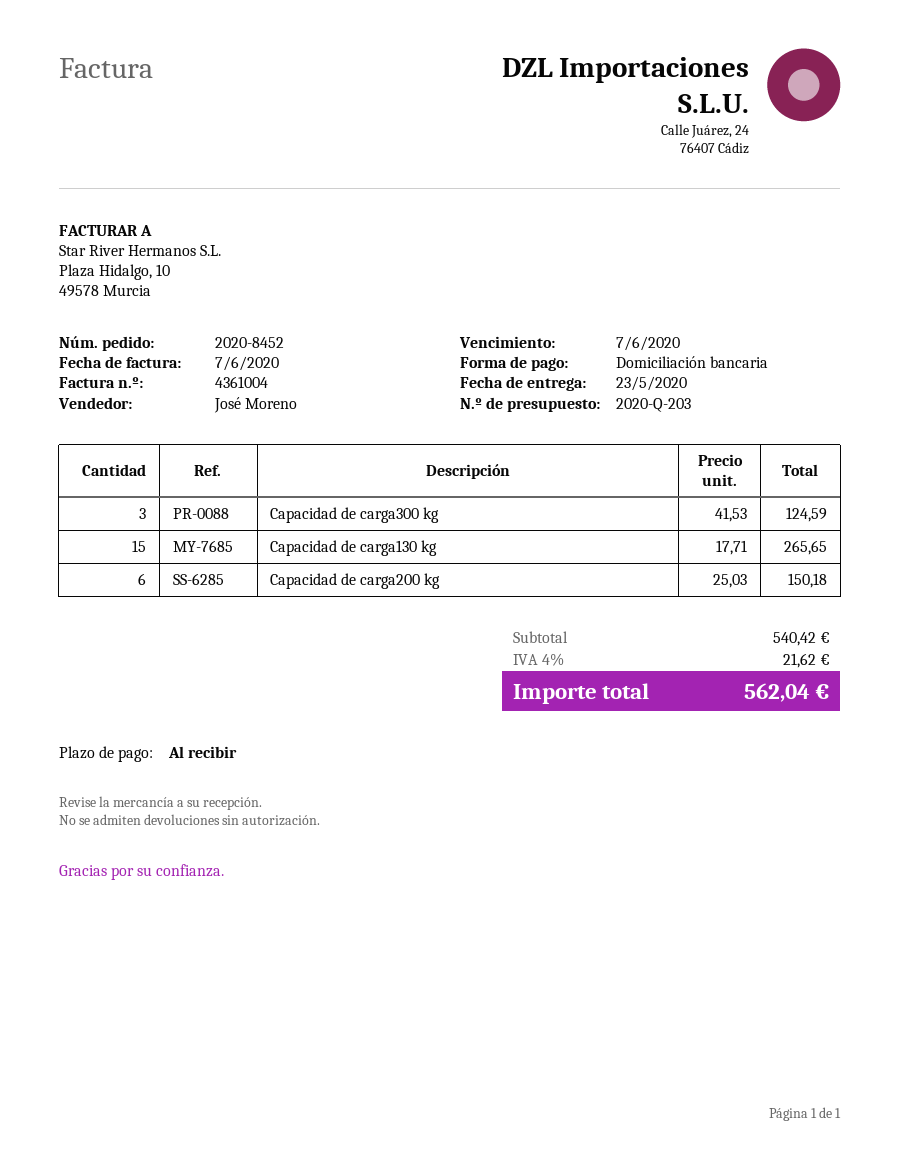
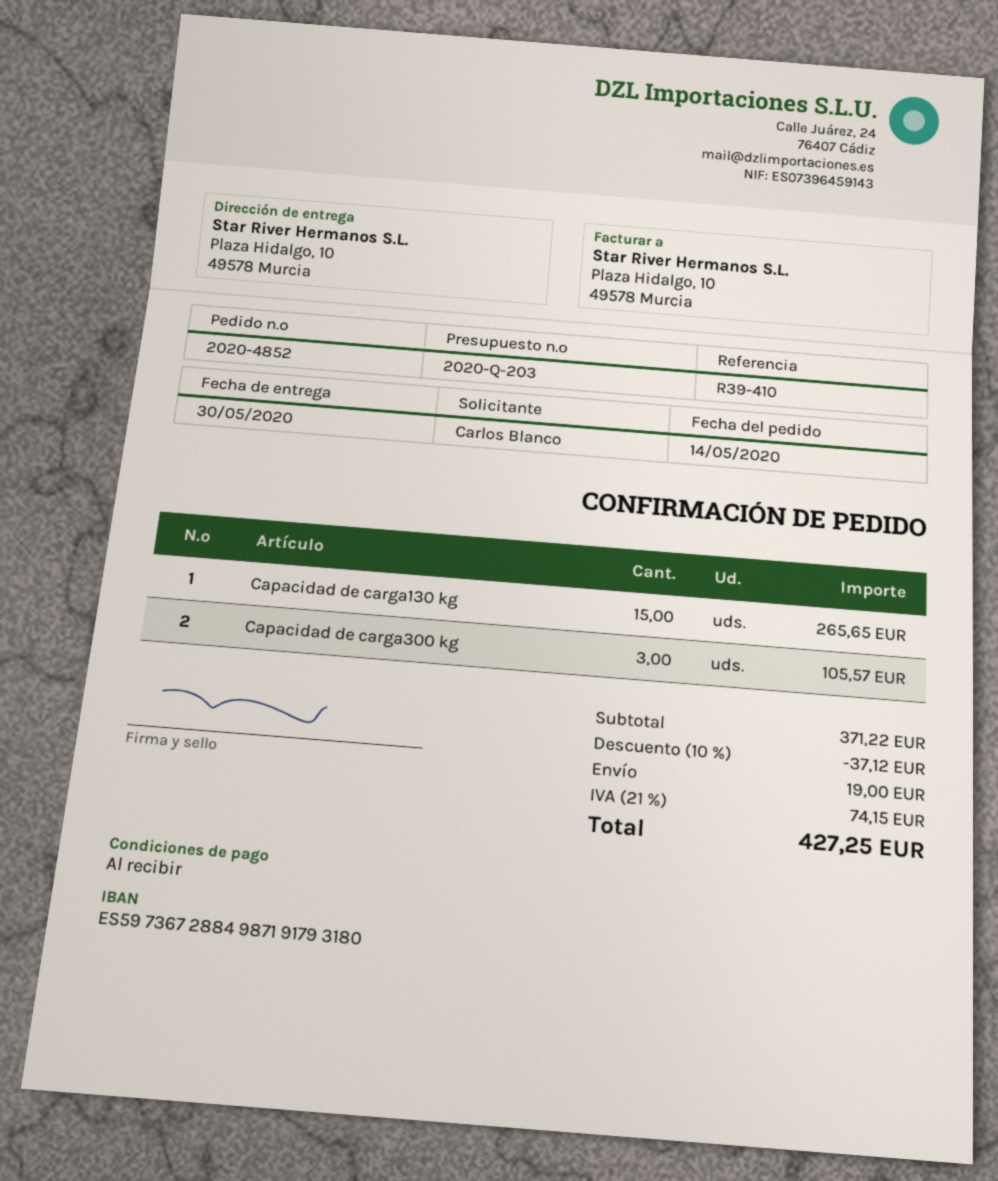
order number: 2020-8452 -> 2020-4852
delivery date: 2020-05-23 -> 2020-05-30
Capacidad de carga300 kg: 3 for 124.59 -> 3 for 105.57
Capacidad de carga200 kg: 6 for 150.18 -> none
subtotal: 540.42 -> 371.22
discount: none -> 10% = 37.12
shipping: none -> 19.00
tax: 4% = 21.62 -> 21% = 74.15
total: 562.04 -> 427.25

